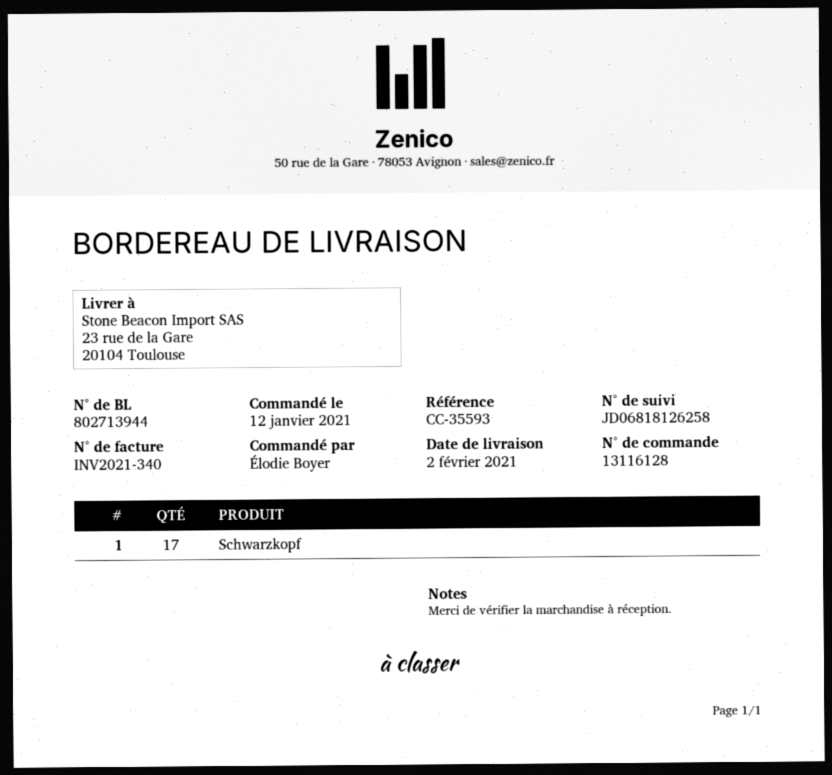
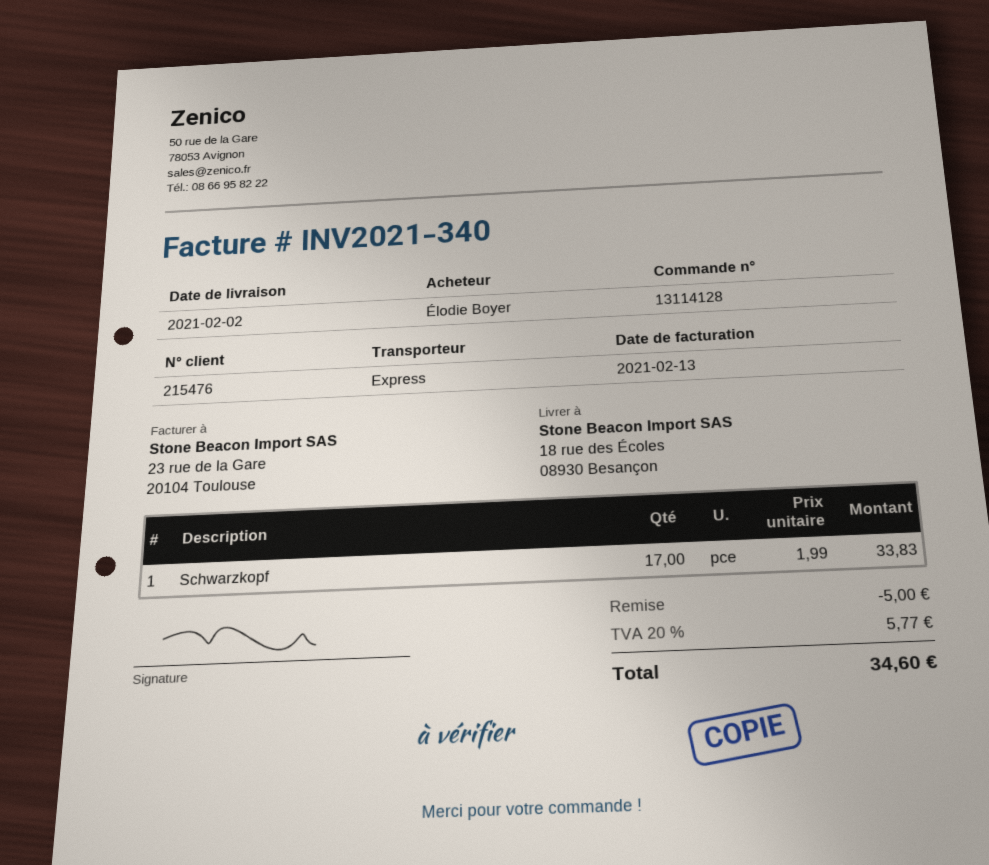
order number: 13116128 -> 13114128
ship to: 23 rue de la Gare, 20104 Toulouse -> 18 rue des Écoles, 08930 Besançon

